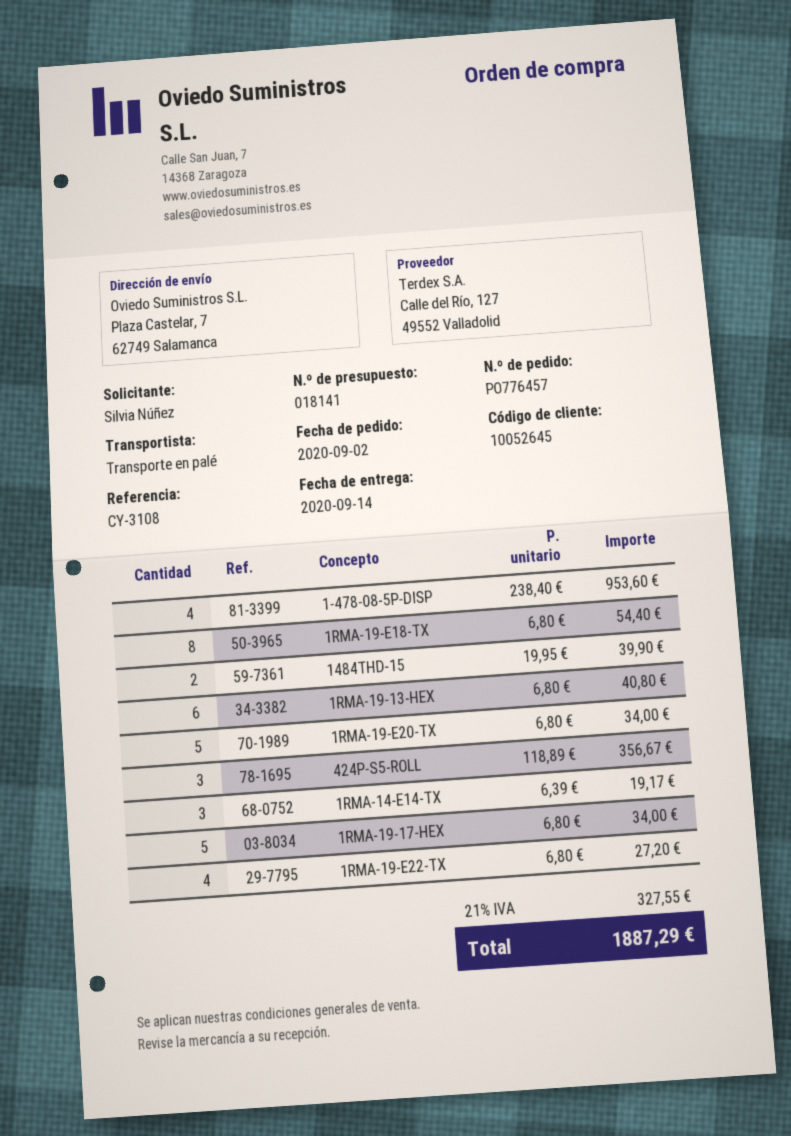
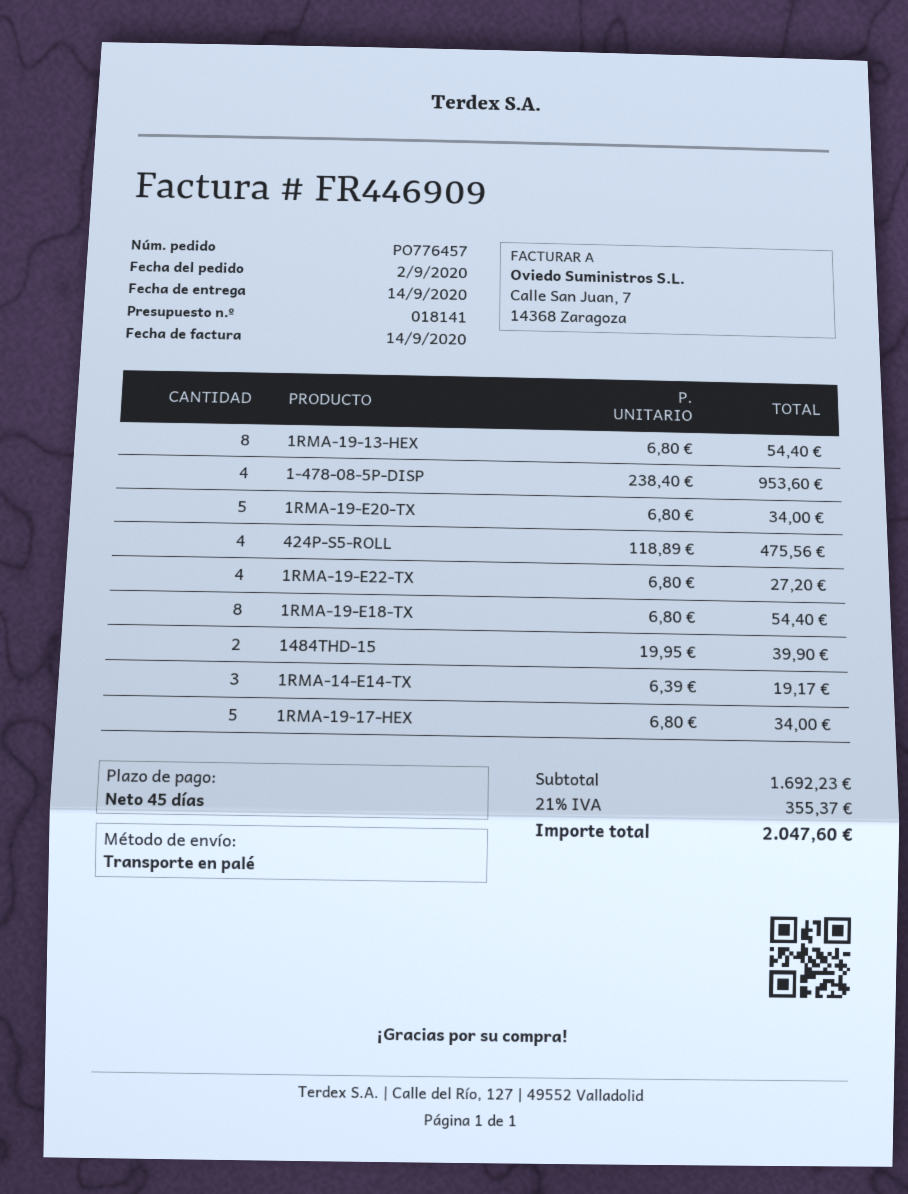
1RMA-19-13-HEX: 6 x 6.80 = 40.80 -> 8 x 6.80 = 54.40
424P-S5-ROLL: 3 x 118.89 = 356.67 -> 4 x 118.89 = 475.56
tax: 21% = 327.55 -> 21% = 355.37
total: 1887.29 -> 2047.60

